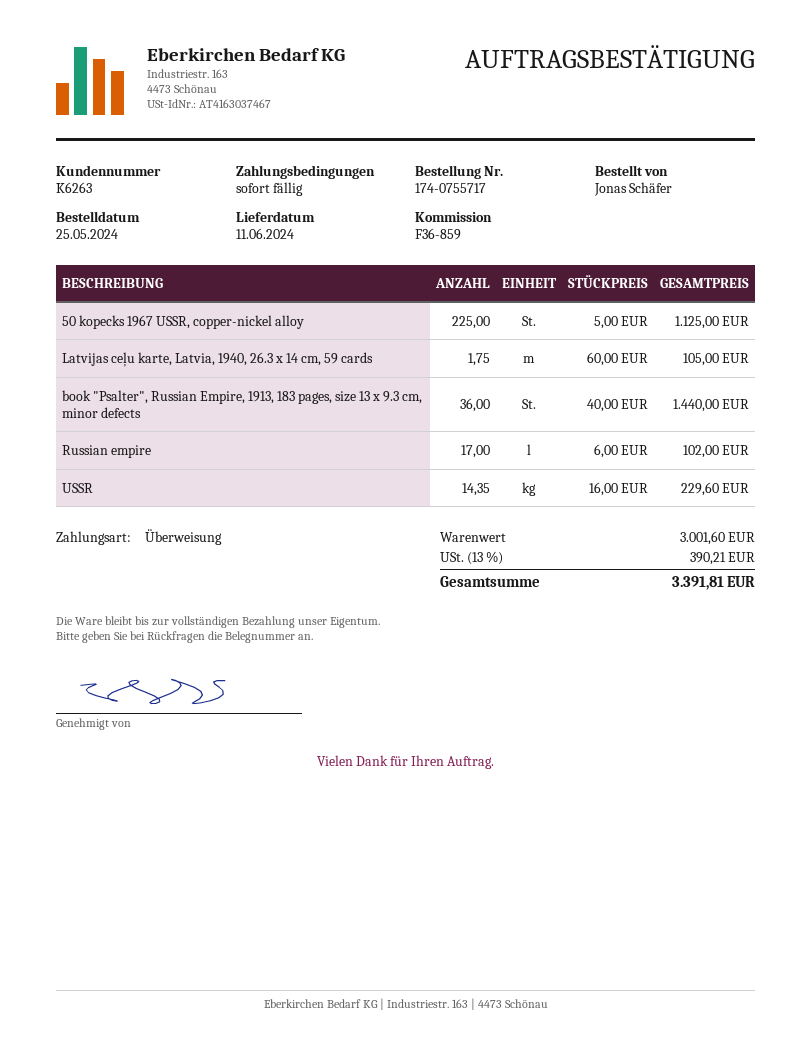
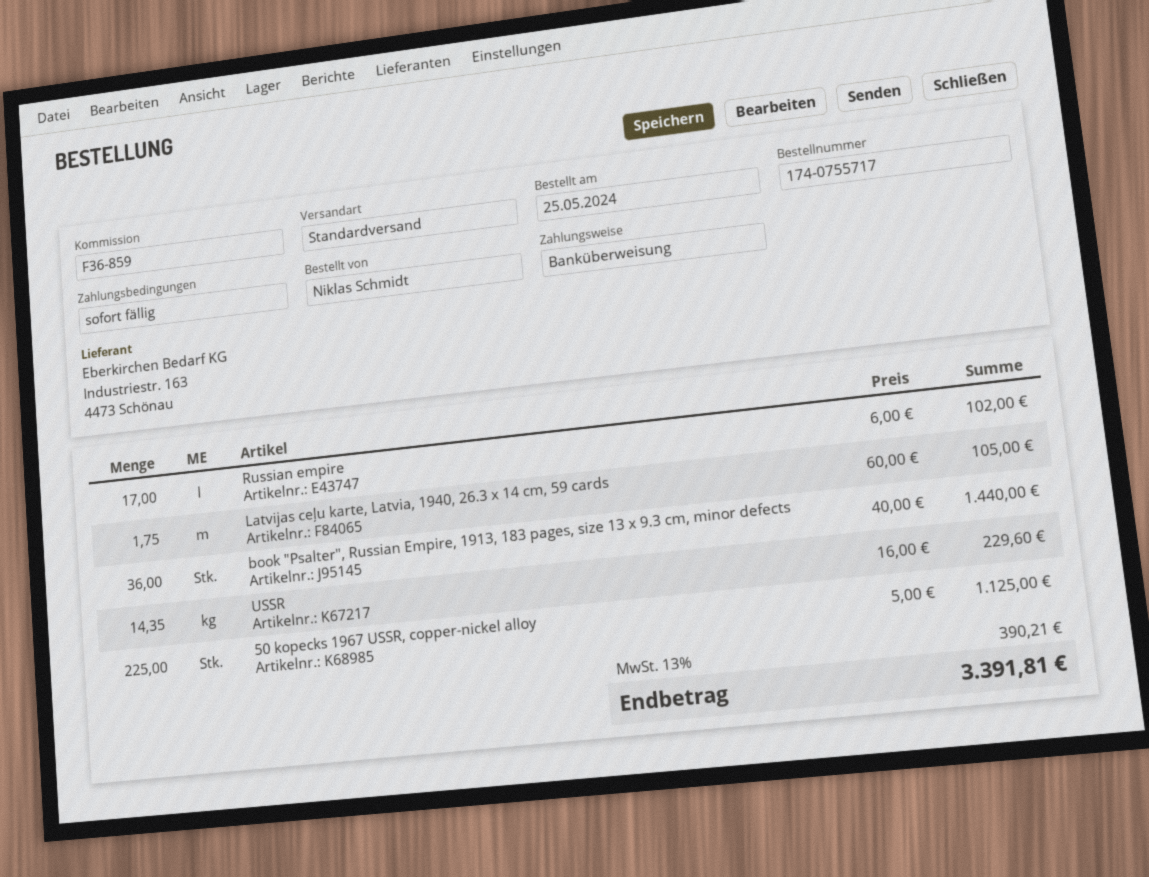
ordered by: Jonas Schäfer -> Niklas Schmidt

